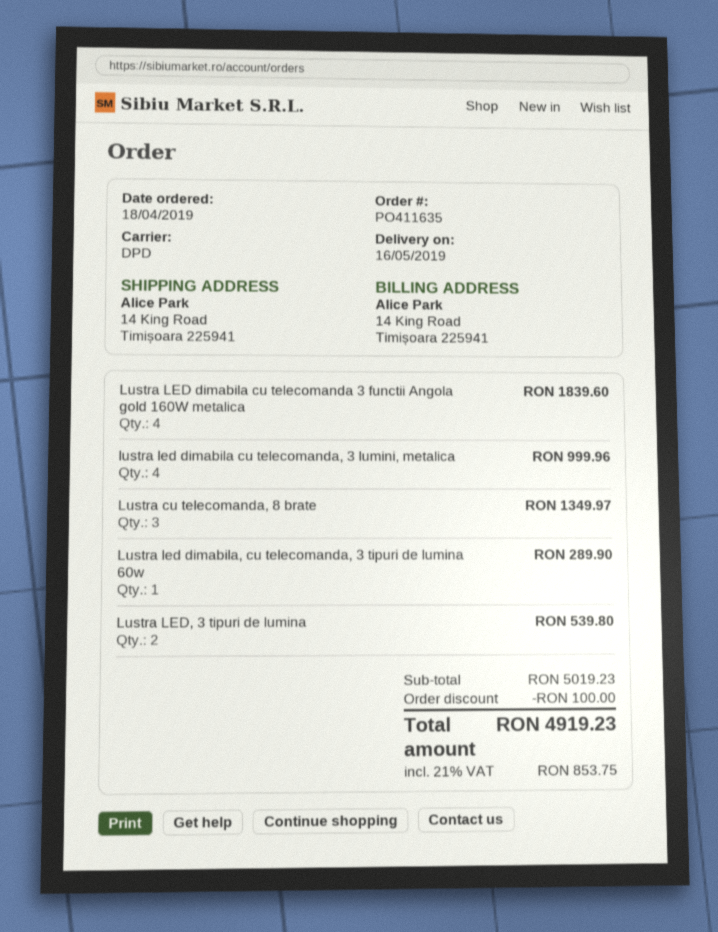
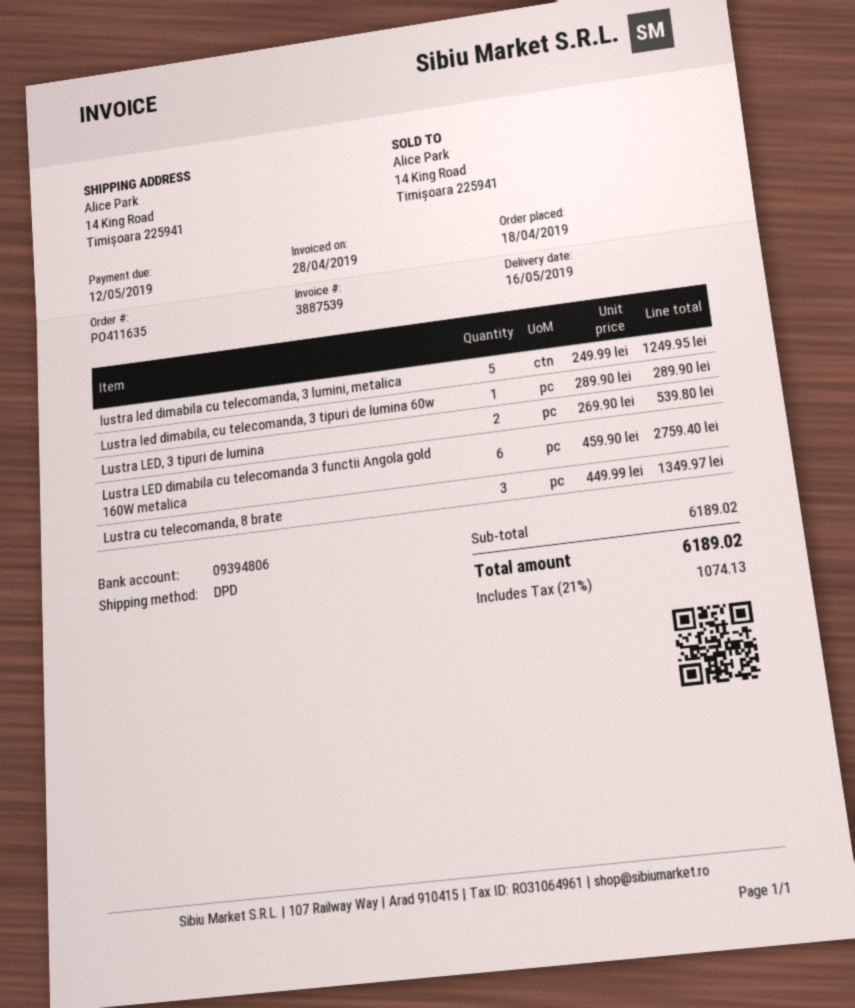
Lustra LED dimabila cu telecomanda 3 functii Angola gold 160W metalica: 4 for 1839.60 -> 6 for 2759.40
lustra led dimabila cu telecomanda, 3 lumini, metalica: 4 for 999.96 -> 5 for 1249.95
subtotal: 5019.23 -> 6189.02
discount: 100.00 -> none
tax: 21% = 853.75 -> 21% = 1074.13
total: 4919.23 -> 6189.02

